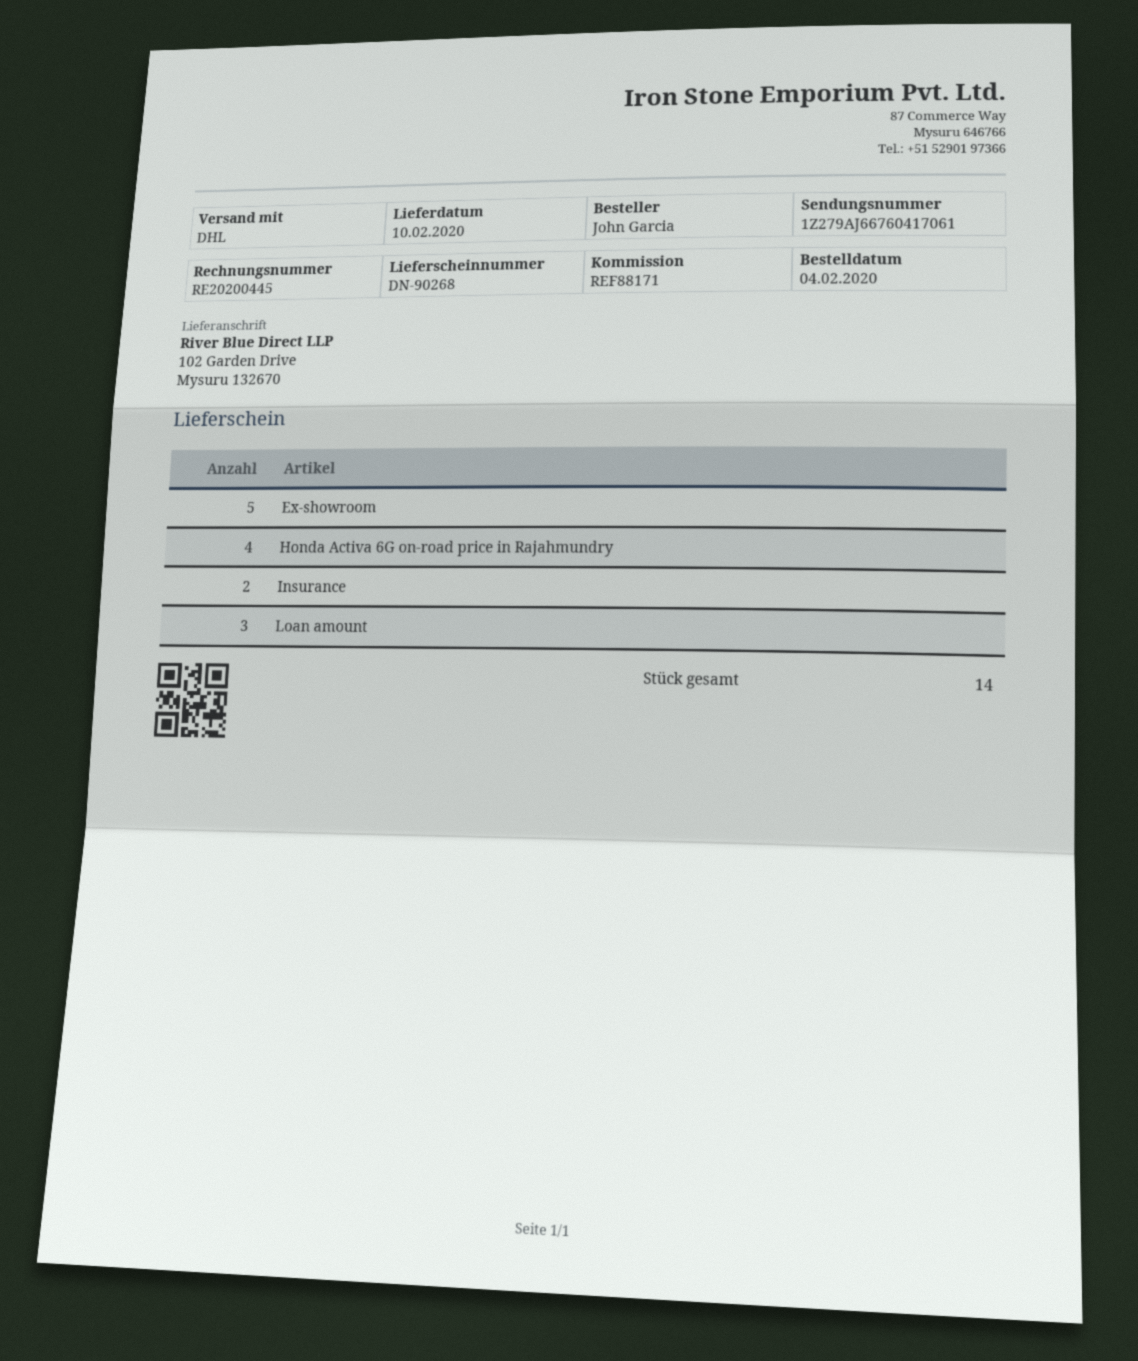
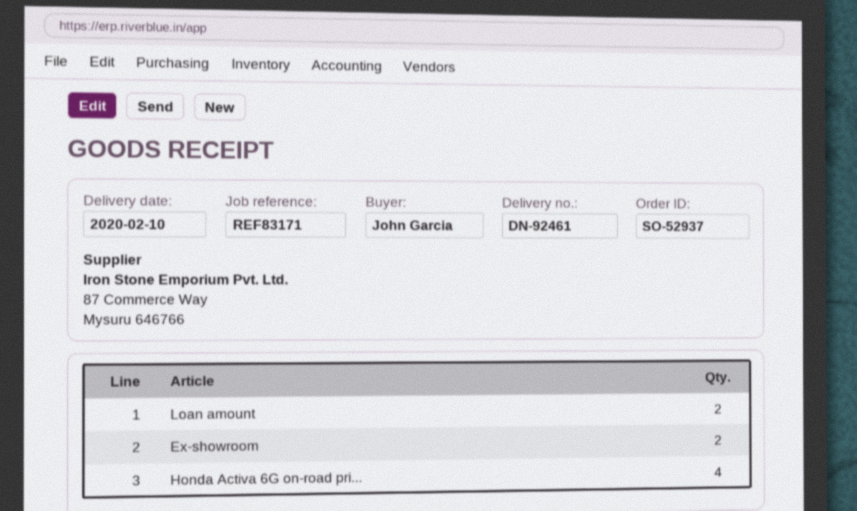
delivery note number: DN-90268 -> DN-92461
reference: REF88171 -> REF83171
Ex-showroom: 5 -> 2
Insurance: 2 -> none
Loan amount: 3 -> 2

